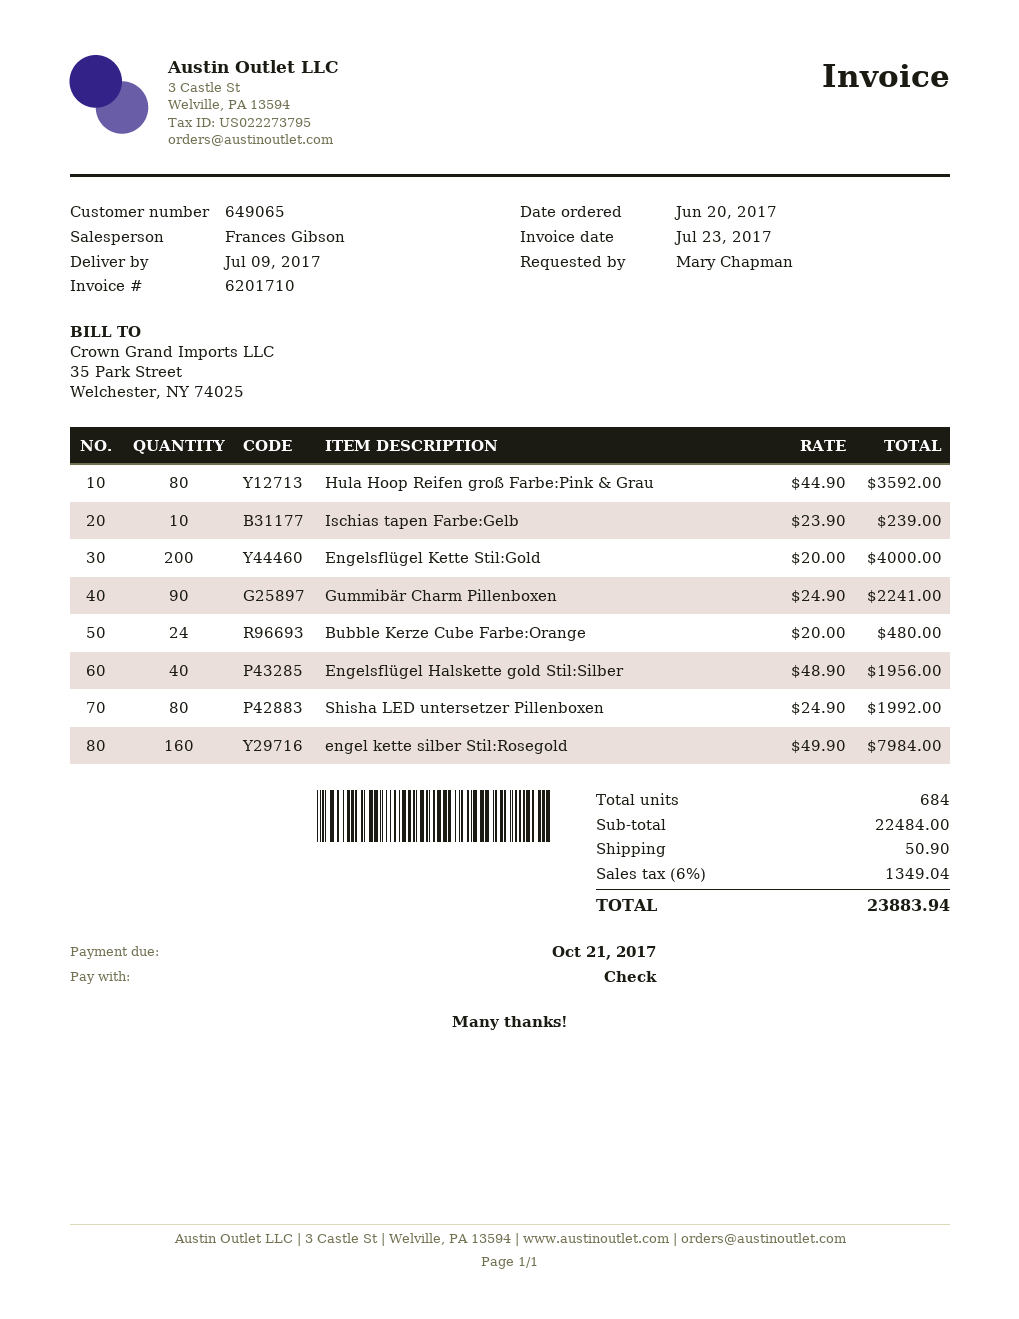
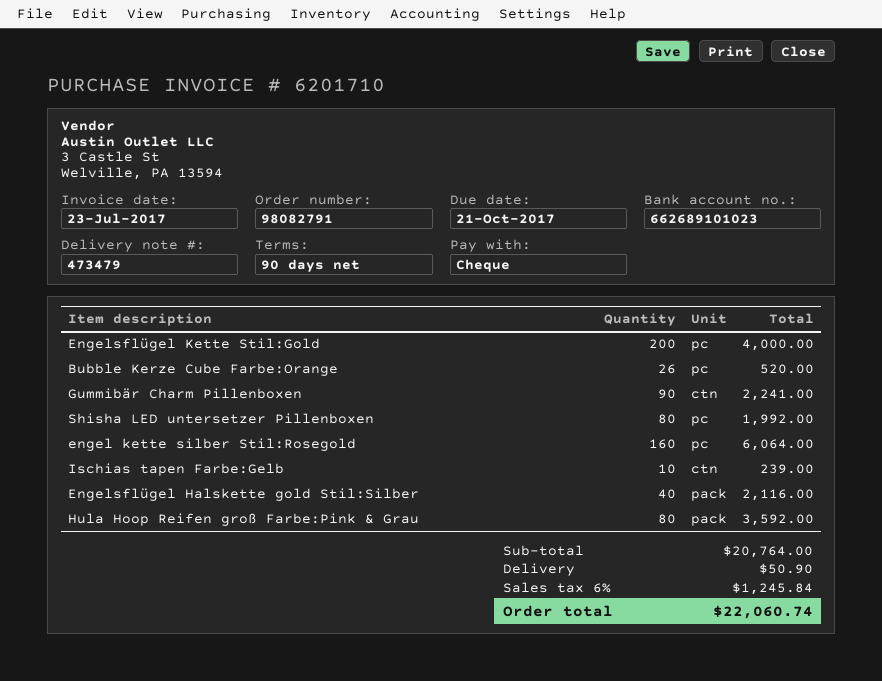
Bubble Kerze Cube Farbe:Orange: 24 for 480.00 -> 26 for 520.00
Engelsflügel Halskette gold Stil:Silber: 40 for 1956.00 -> 40 for 2116.00
engel kette silber Stil:Rosegold: 160 for 7984.00 -> 160 for 6064.00
subtotal: 22484.00 -> 20764.00
tax: 6% = 1349.04 -> 6% = 1245.84
total: 23883.94 -> 22060.74

